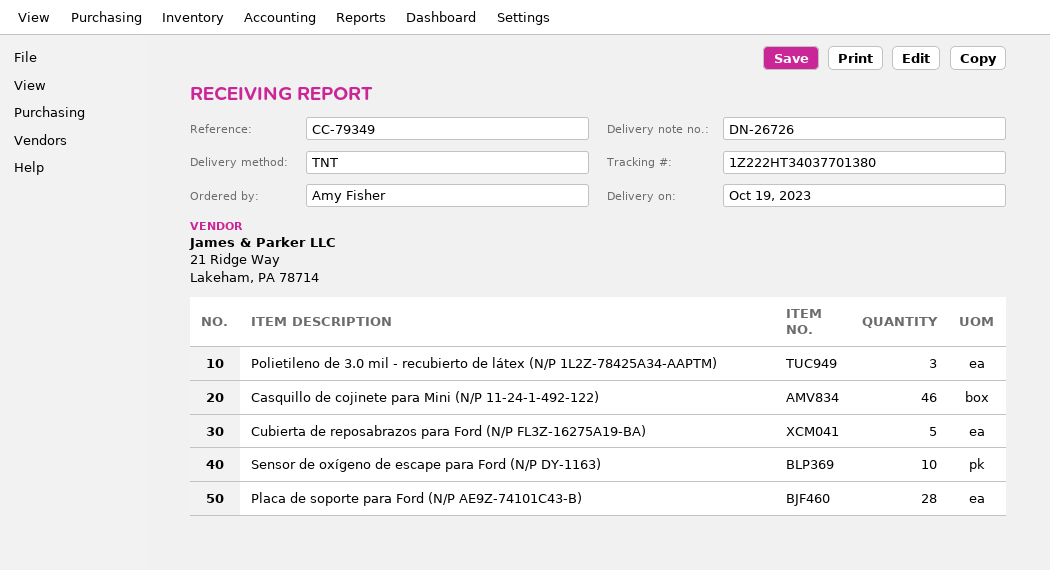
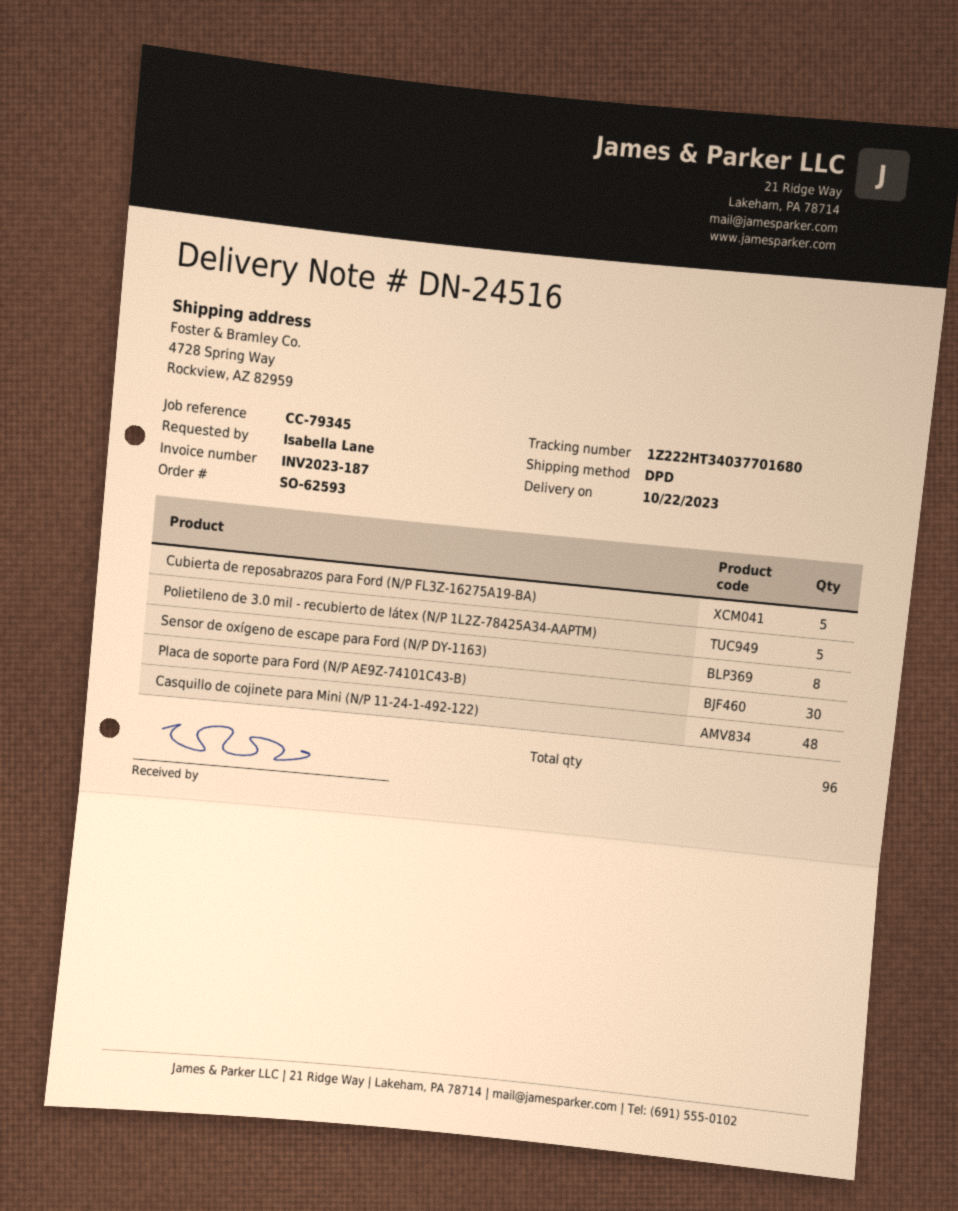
delivery note number: DN-26726 -> DN-24516
delivery date: 2023-10-19 -> 2023-10-22
reference: CC-79349 -> CC-79345
ordered by: Amy Fisher -> Isabella Lane
shipping method: TNT -> DPD
tracking number: 1Z222HT34037701380 -> 1Z222HT34037701680
Polietileno de 3.0 mil - recubierto de látex (N/P 1L2Z-78425A34-AAPTM): 3 -> 5
Casquillo de cojinete para Mini (N/P 11-24-1-492-122): 46 -> 48
Sensor de oxígeno de escape para Ford (N/P DY-1163): 10 -> 8
Placa de soporte para Ford (N/P AE9Z-74101C43-B): 28 -> 30

